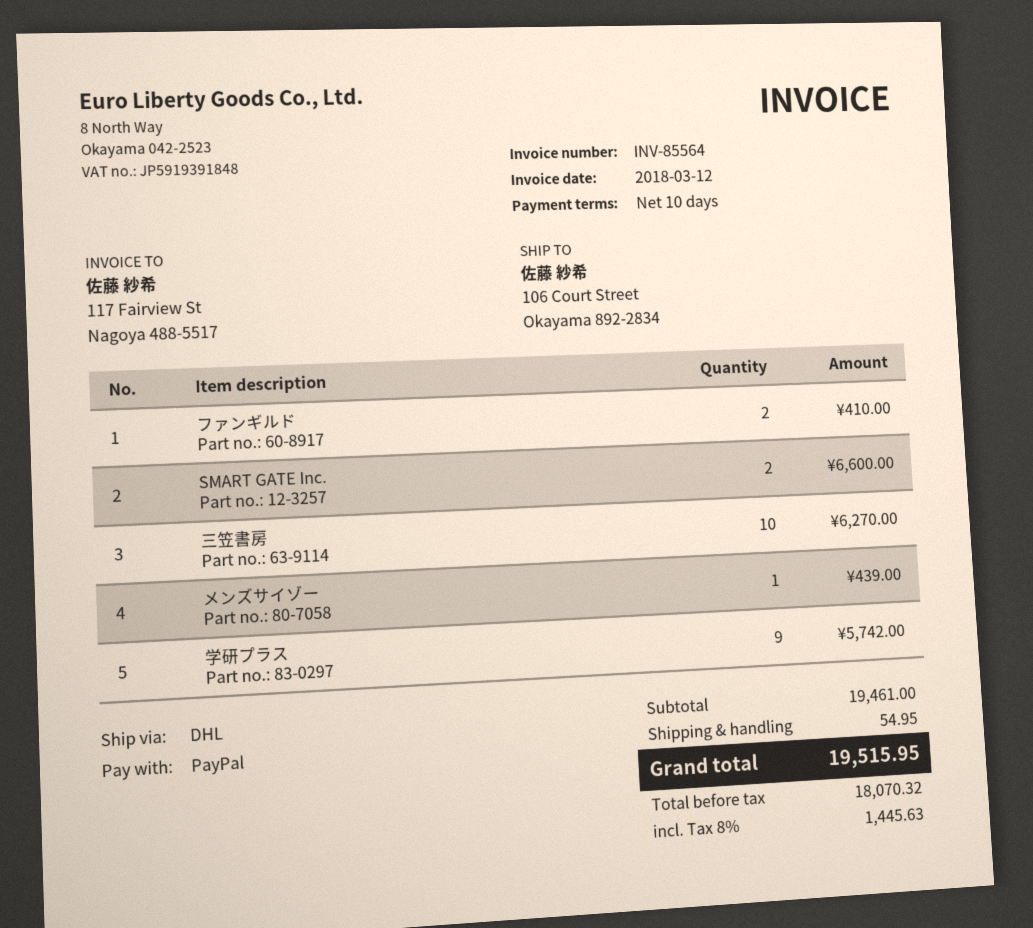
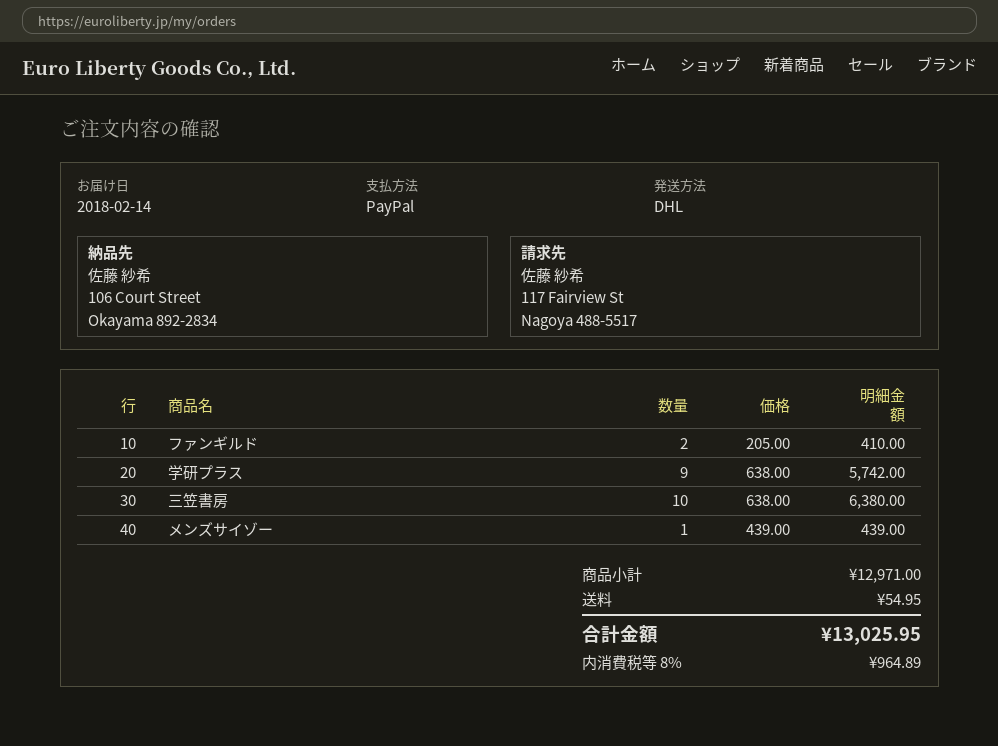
SMART GATE Inc.: 2 for 6600.00 -> none
三笠書房: 10 for 6270.00 -> 10 for 6380.00
subtotal: 19461.00 -> 12971.00
tax: 8% = 1445.63 -> 8% = 964.89
total: 19515.95 -> 13025.95

